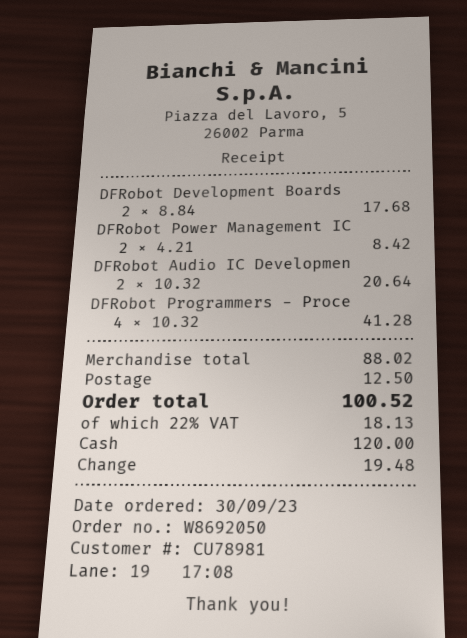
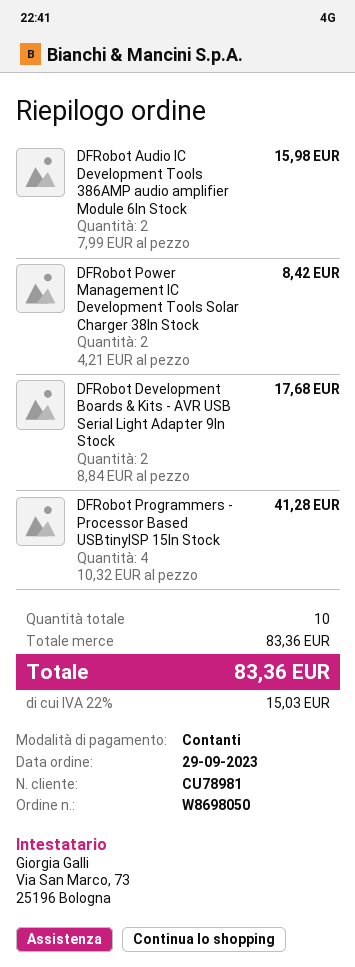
order number: W8692050 -> W8698050
order date: 2023-09-30 -> 2023-09-29
DFRobot Audio IC Developmen: 2 x 10.32 = 20.64 -> 2 x 7.99 = 15.98
subtotal: 88.02 -> 83.36
shipping: 12.50 -> none
tax: 22% = 18.13 -> 22% = 15.03
total: 100.52 -> 83.36

